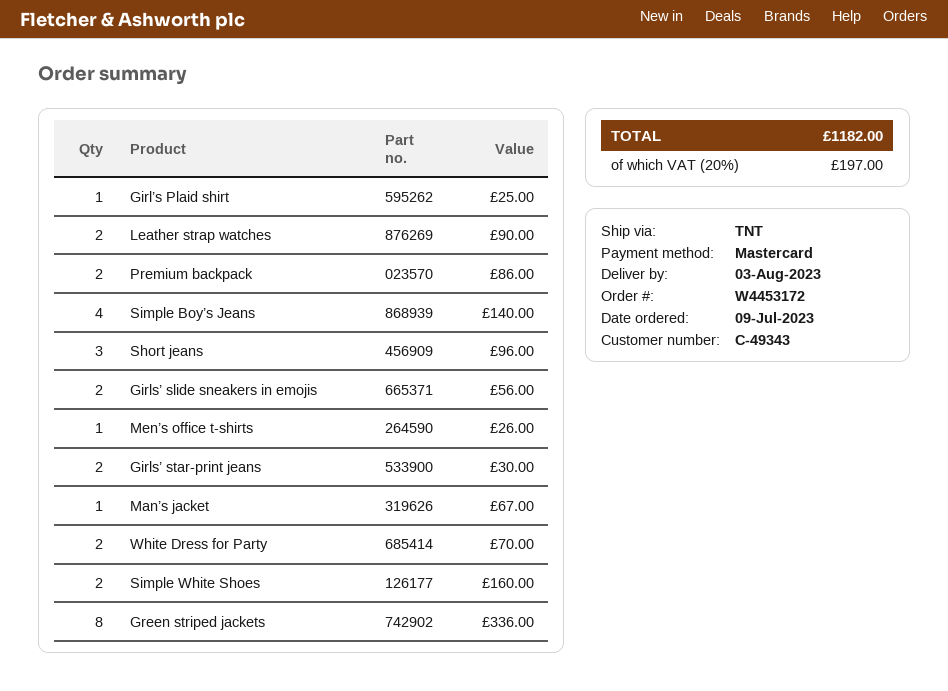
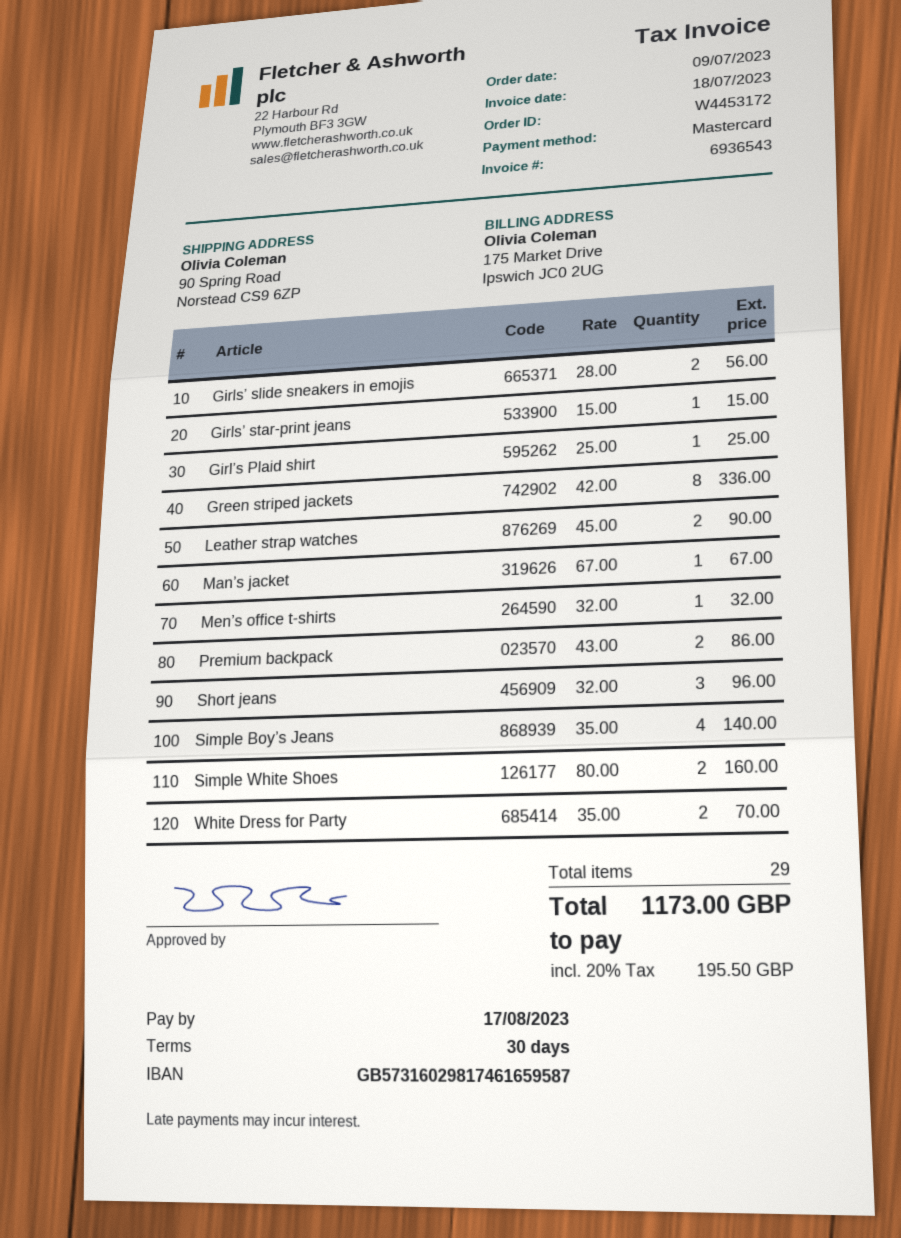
Men’s office t-shirts: 1 for 26.00 -> 1 for 32.00
Girls’ star-print jeans: 2 for 30.00 -> 1 for 15.00
tax: 20% = 197.00 -> 20% = 195.50
total: 1182.00 -> 1173.00

